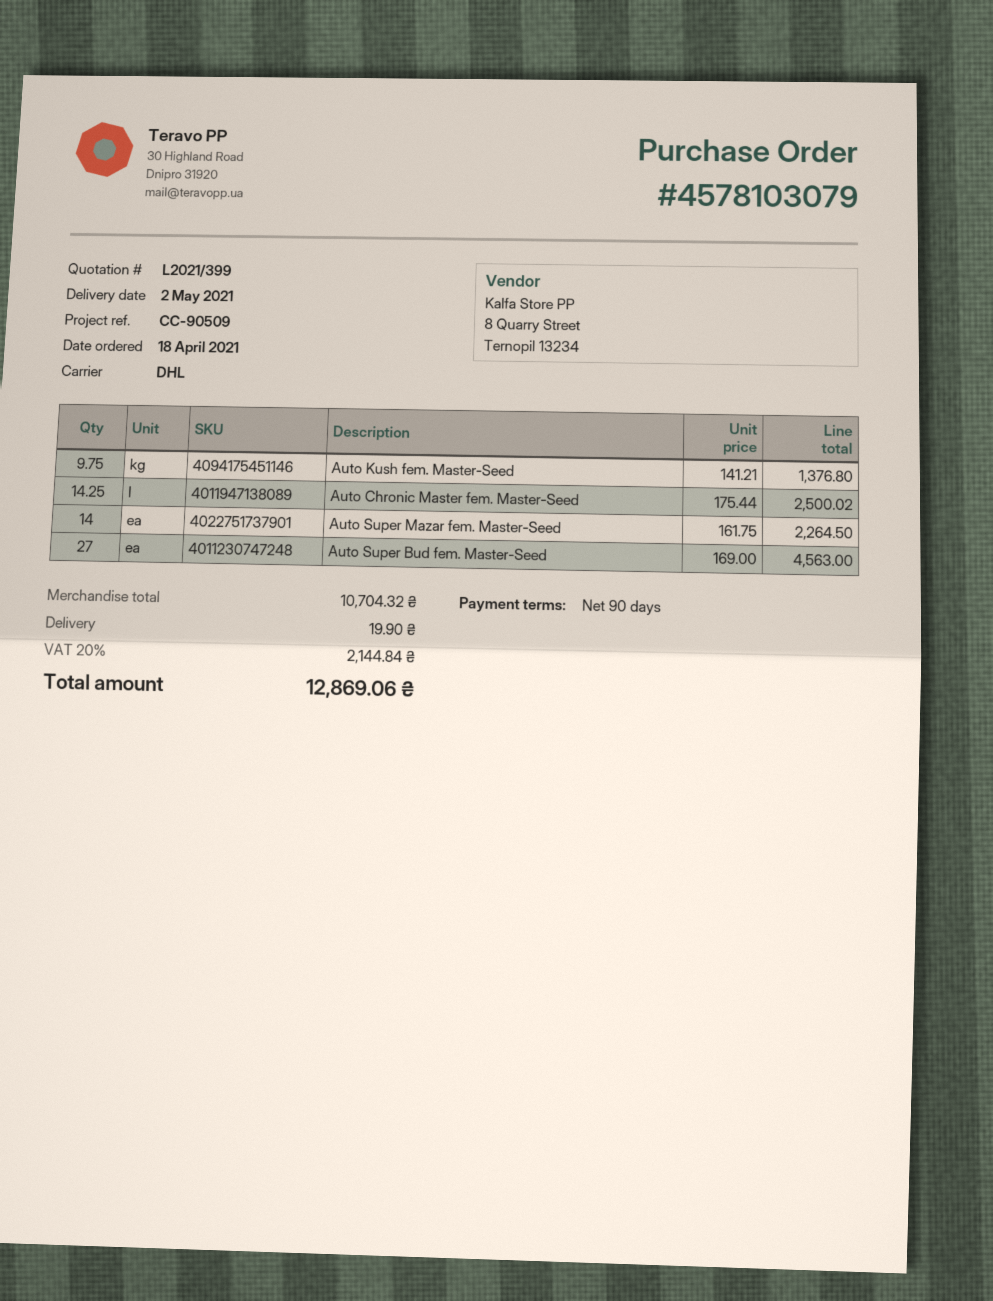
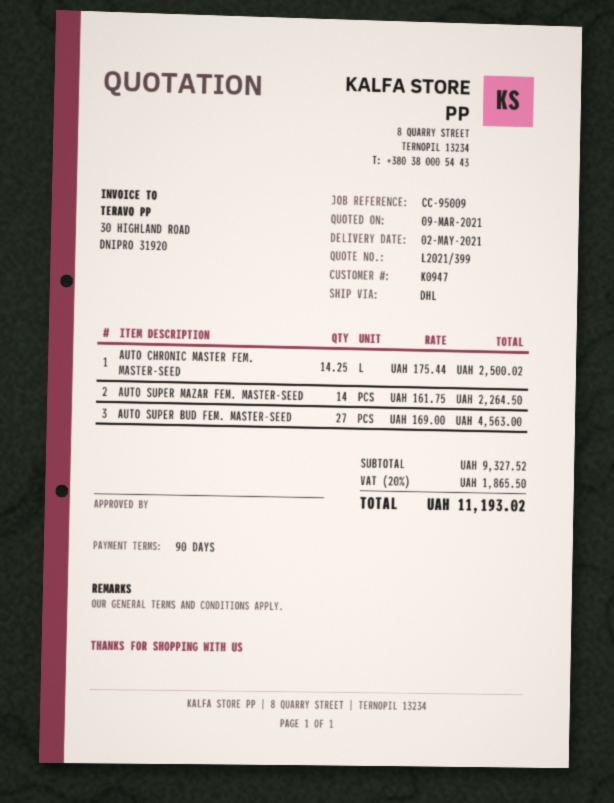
reference: CC-90509 -> CC-95009
Auto Kush fem. Master-Seed: 9.75 x 141.21 = 1376.80 -> none
subtotal: 10704.32 -> 9327.52
shipping: 19.90 -> none
tax: 20% = 2144.84 -> 20% = 1865.50
total: 12869.06 -> 11193.02

